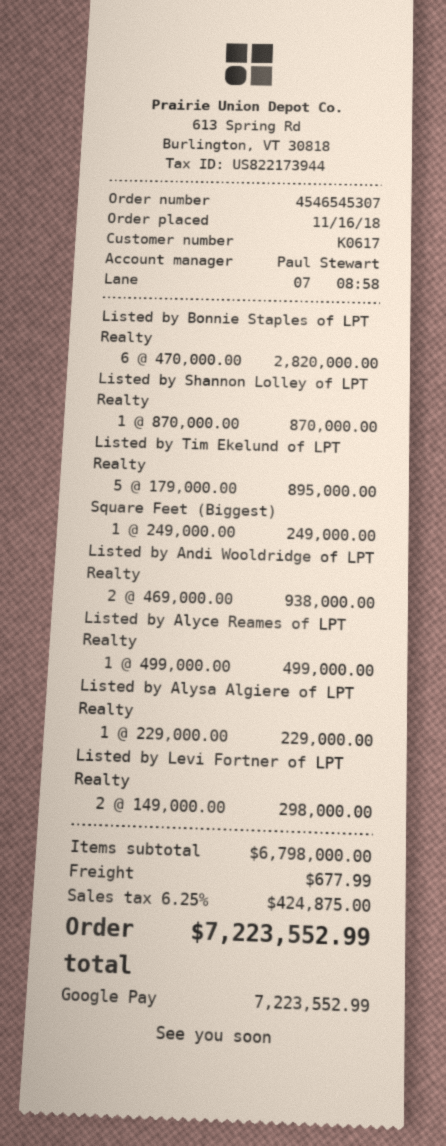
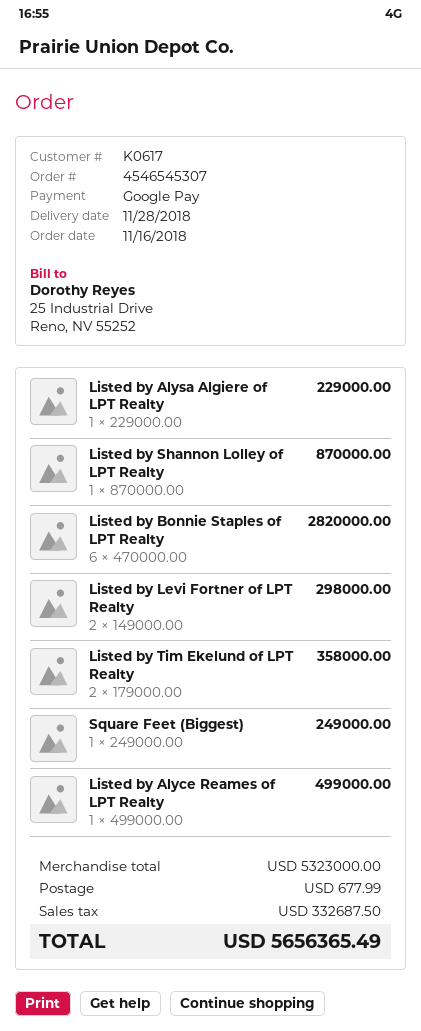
Listed by Tim Ekelund of LPT Realty: 5 x 179000.00 = 895000.00 -> 2 x 179000.00 = 358000.00
Listed by Andi Wooldridge of LPT Realty: 2 x 469000.00 = 938000.00 -> none
subtotal: 6798000.00 -> 5323000.00
tax: 424875.00 -> 332687.50
total: 7223552.99 -> 5656365.49

